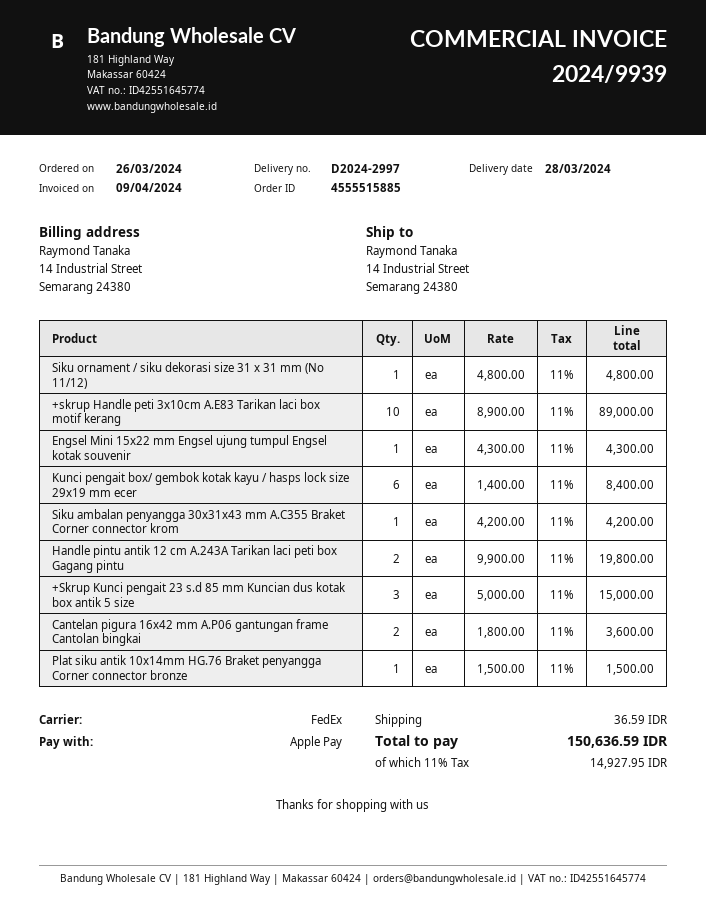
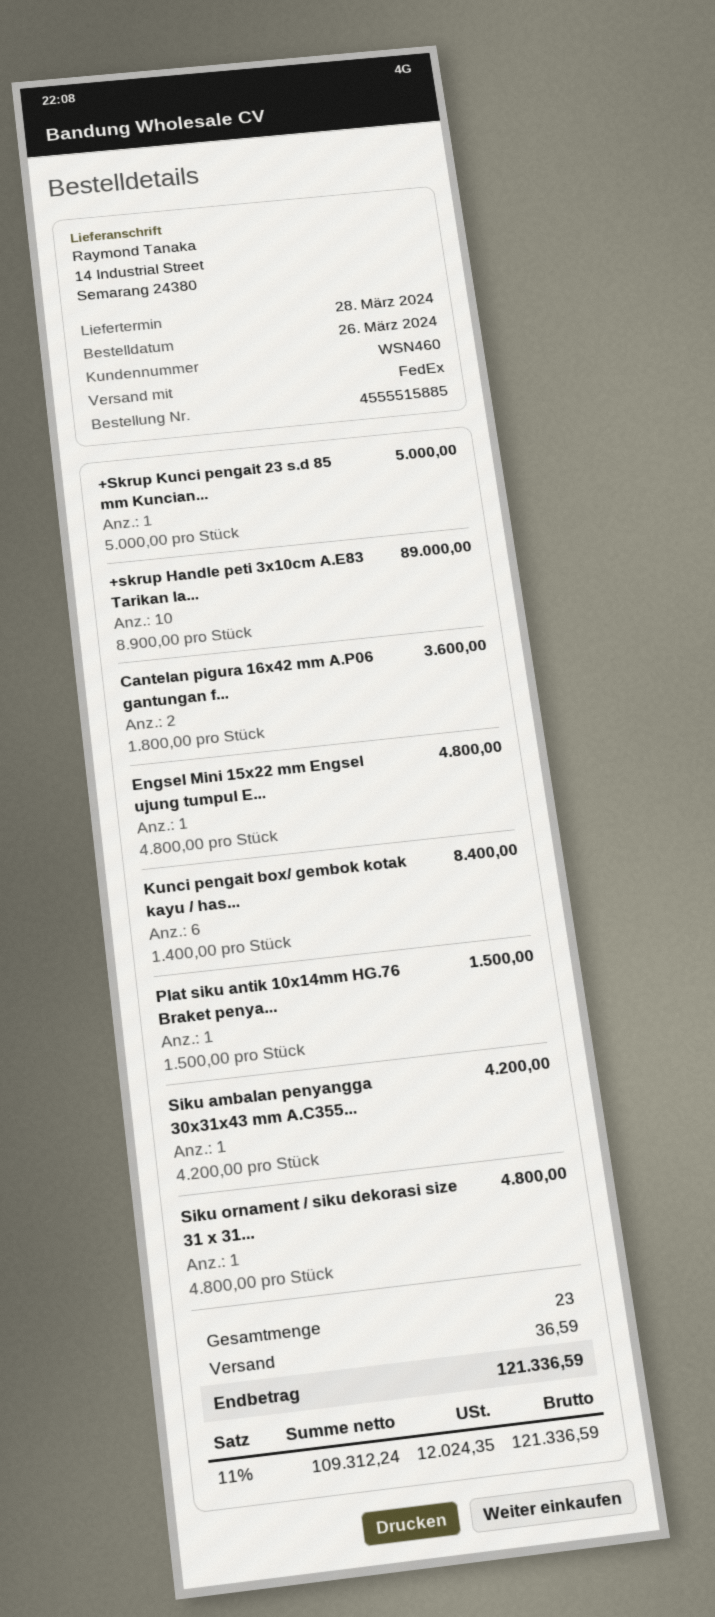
Engsel Mini 15x22 mm Engsel ujung tumpul Engsel kotak souvenir: 1 x 4300.00 = 4300.00 -> 1 x 4800.00 = 4800.00
Handle pintu antik 12 cm A.243A Tarikan laci peti box Gagang pintu: 2 x 9900.00 = 19800.00 -> none
+Skrup Kunci pengait 23 s.d 85 mm Kuncian dus kotak box antik 5 size: 3 x 5000.00 = 15000.00 -> 1 x 5000.00 = 5000.00
tax: 11% = 14927.95 -> 11% = 12024.35
total: 150636.59 -> 121336.59

